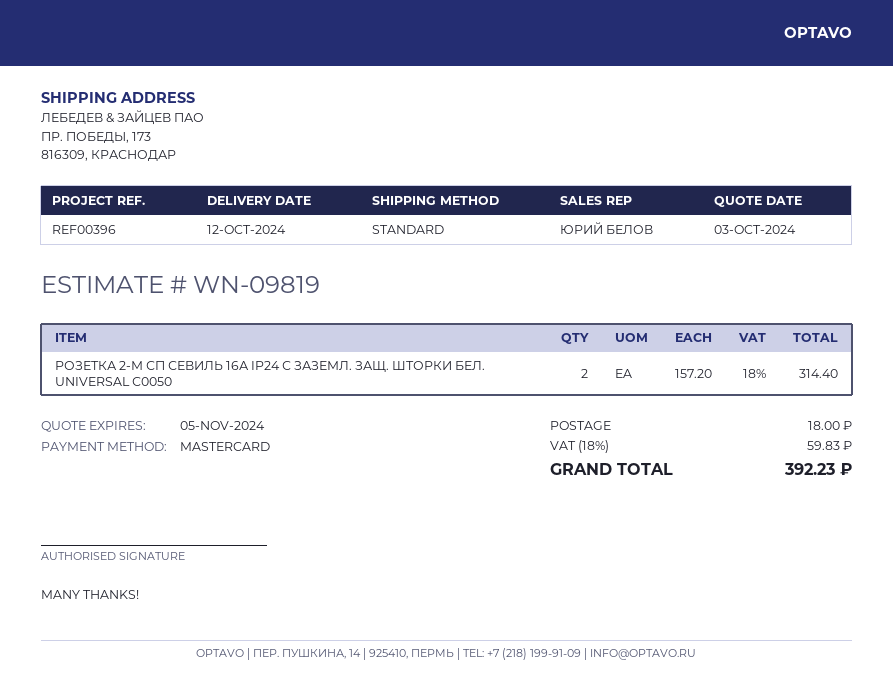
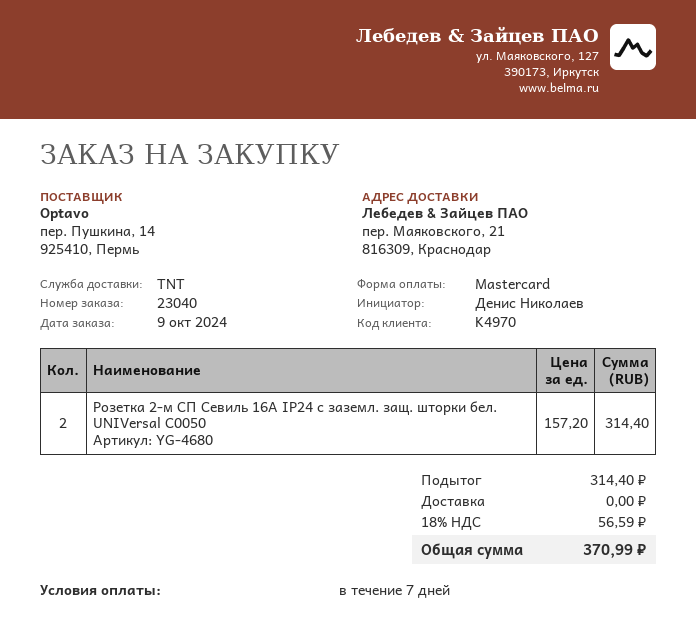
shipping method: standard -> TNT
ship to: ПР. ПОБЕДЫ, 173, 816309, КРАСНОДАР -> пер. Маяковского, 21, 816309, Краснодар
shipping: 18.00 -> 0.00
tax: 18% = 59.83 -> 18% = 56.59
total: 392.23 -> 370.99

